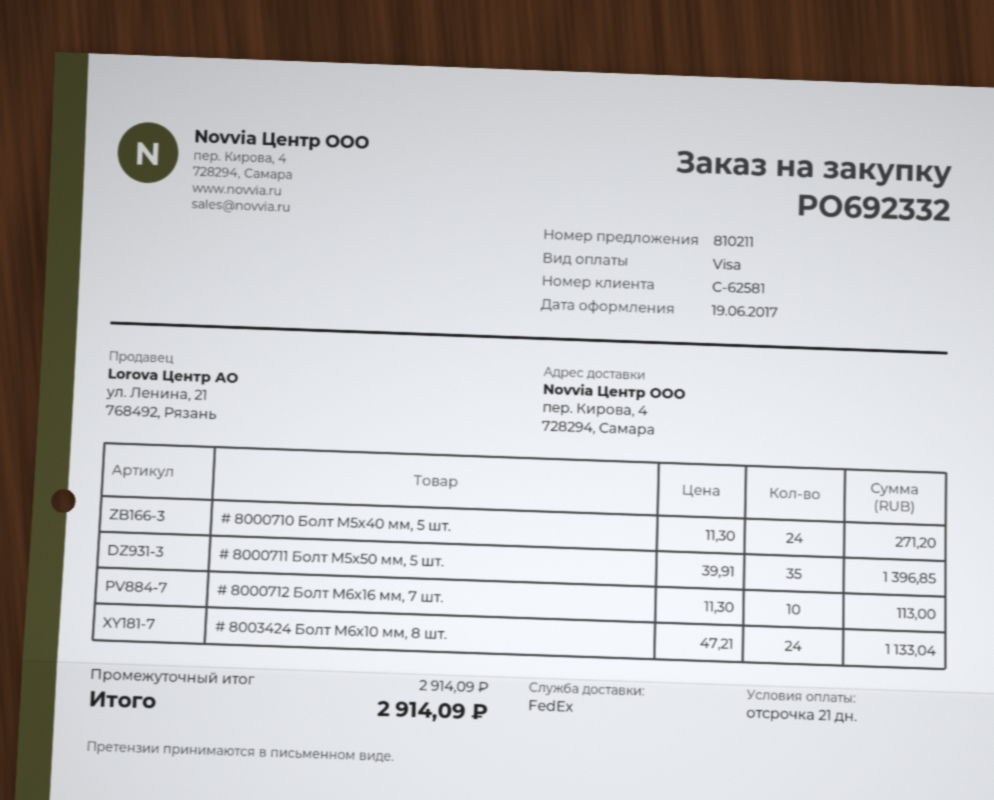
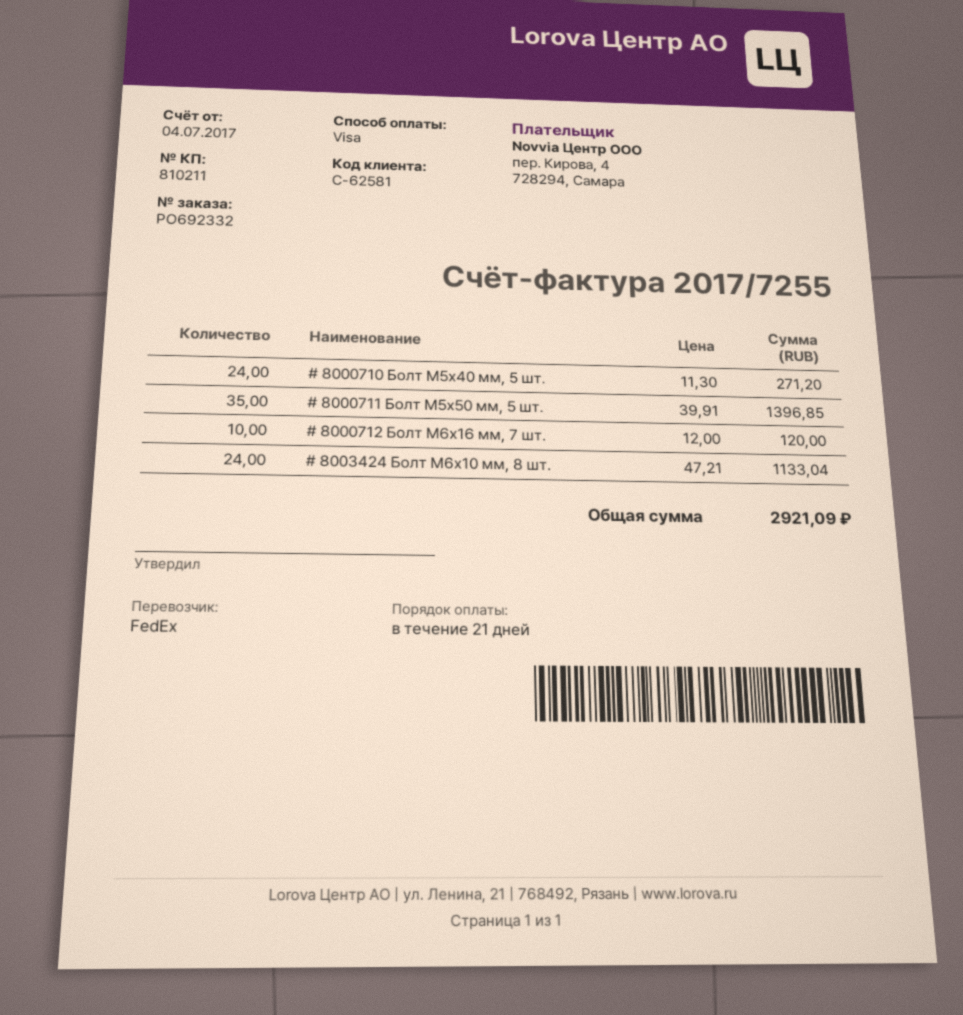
# 8000712 Болт M6x16 мм, 7 шт.: 10 x 11.30 = 113.00 -> 10 x 12.00 = 120.00
total: 2914.09 -> 2921.09

